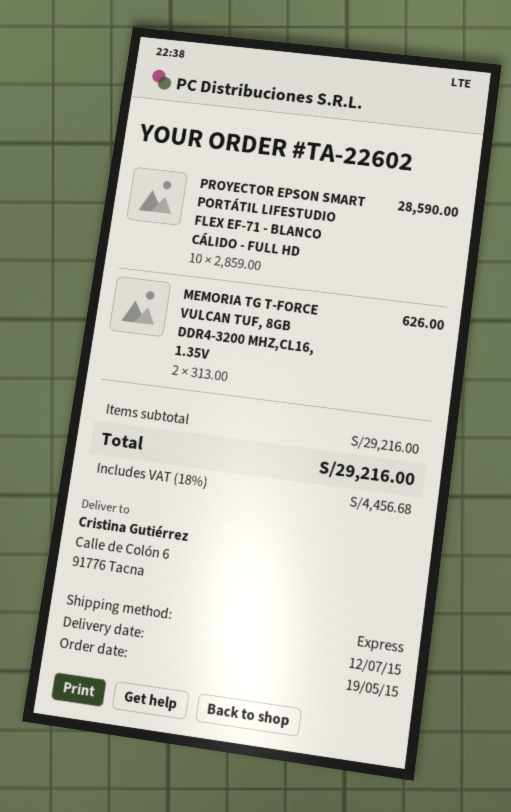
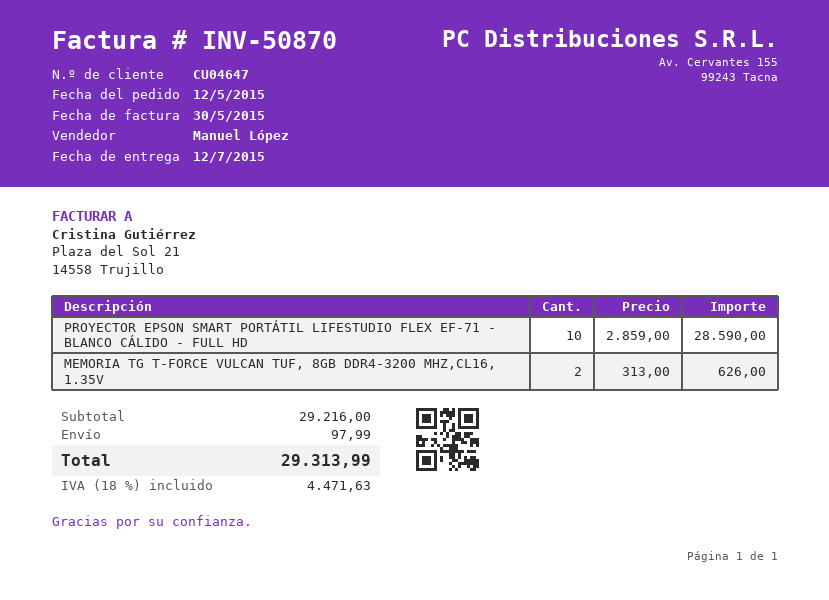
order date: 2015-05-19 -> 2015-05-12
shipping: none -> 97.99
tax: 18% = 4456.68 -> 18% = 4471.63
total: 29216.00 -> 29313.99

